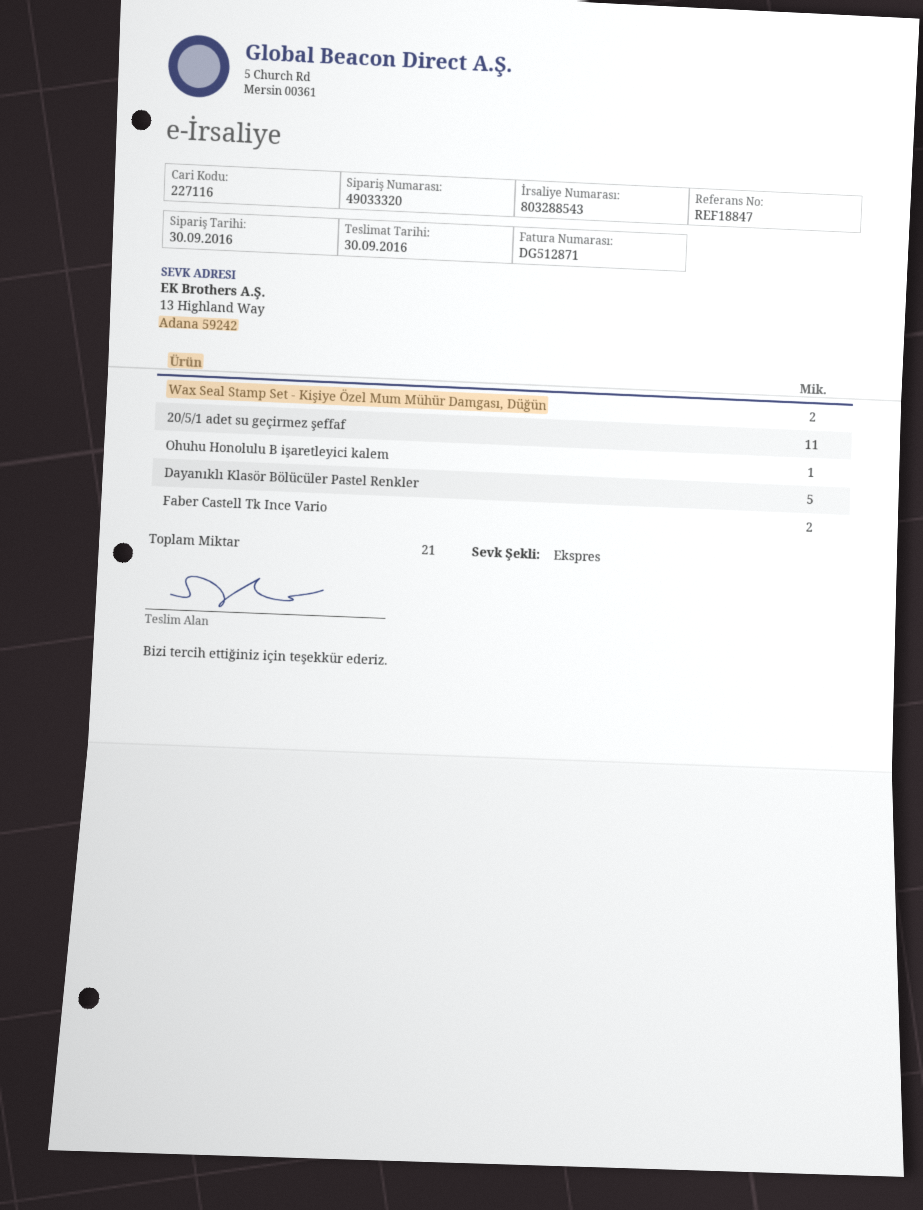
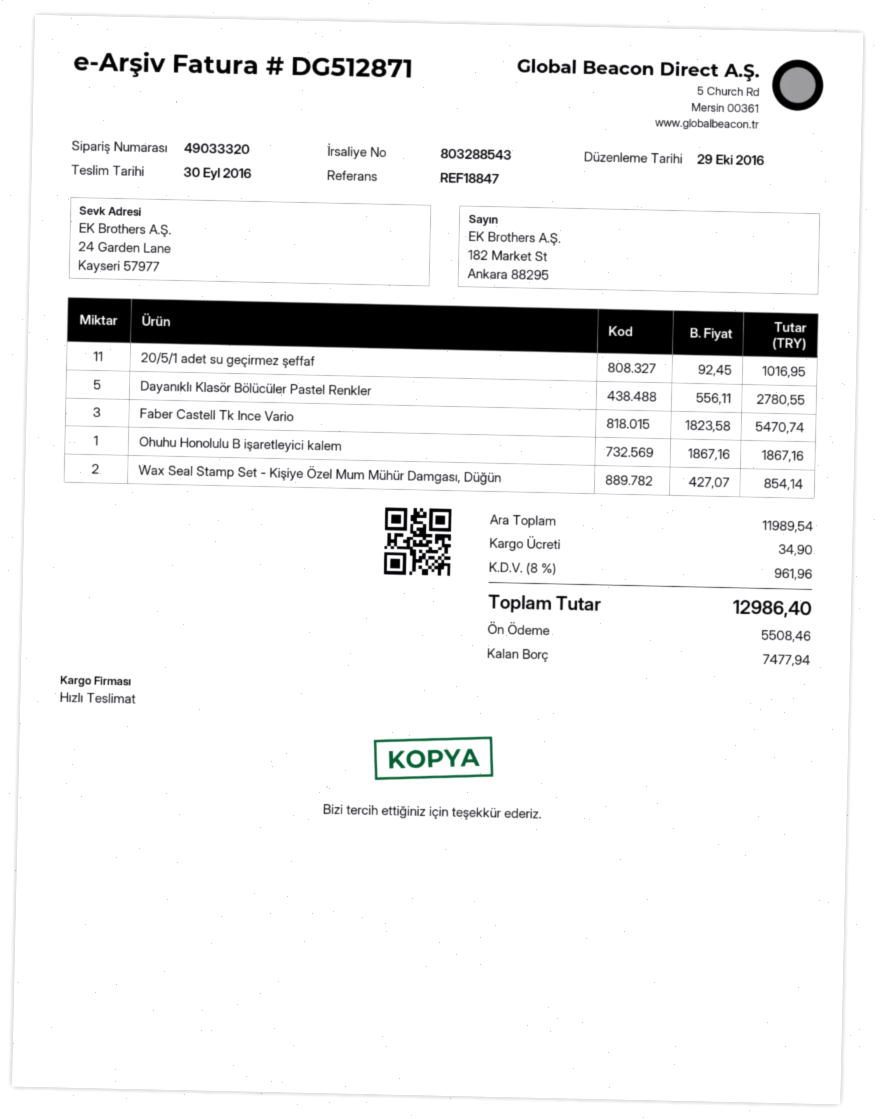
ship to: 13 Highland Way, Adana 59242 -> 24 Garden Lane, Kayseri 57977
Faber Castell Tk Ince Vario: 2 -> 3

